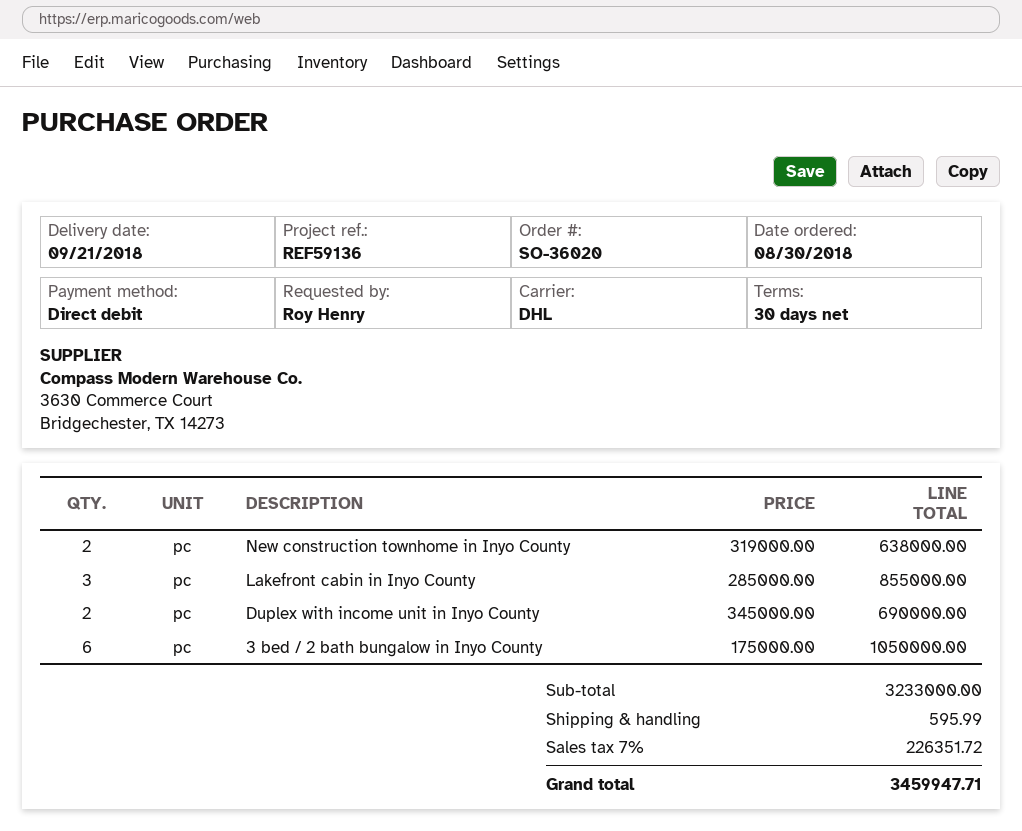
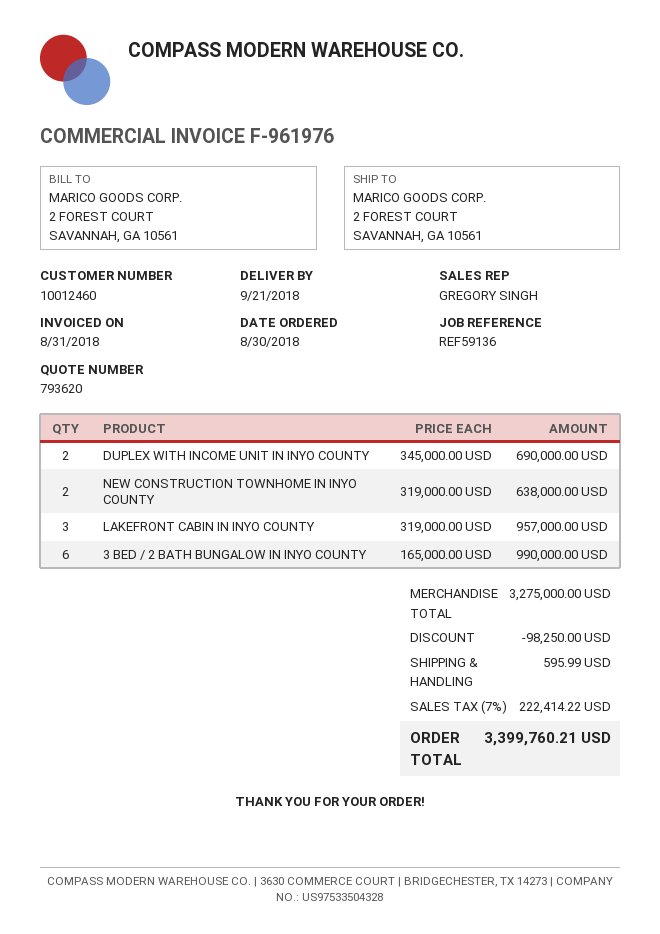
Lakefront cabin in Inyo County: 3 x 285000.00 = 855000.00 -> 3 x 319000.00 = 957000.00
3 bed / 2 bath bungalow in Inyo County: 6 x 175000.00 = 1050000.00 -> 6 x 165000.00 = 990000.00
subtotal: 3233000.00 -> 3275000.00
discount: none -> 98250.00
tax: 7% = 226351.72 -> 7% = 222414.22
total: 3459947.71 -> 3399760.21

